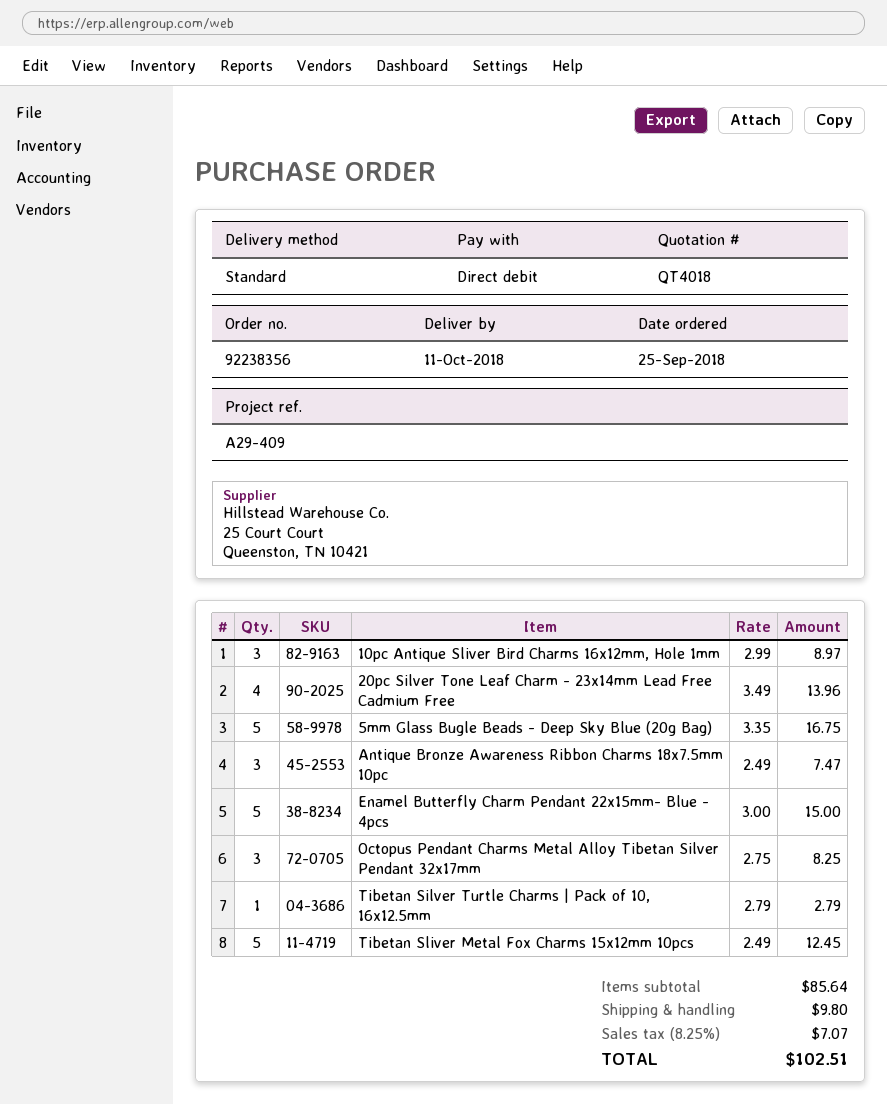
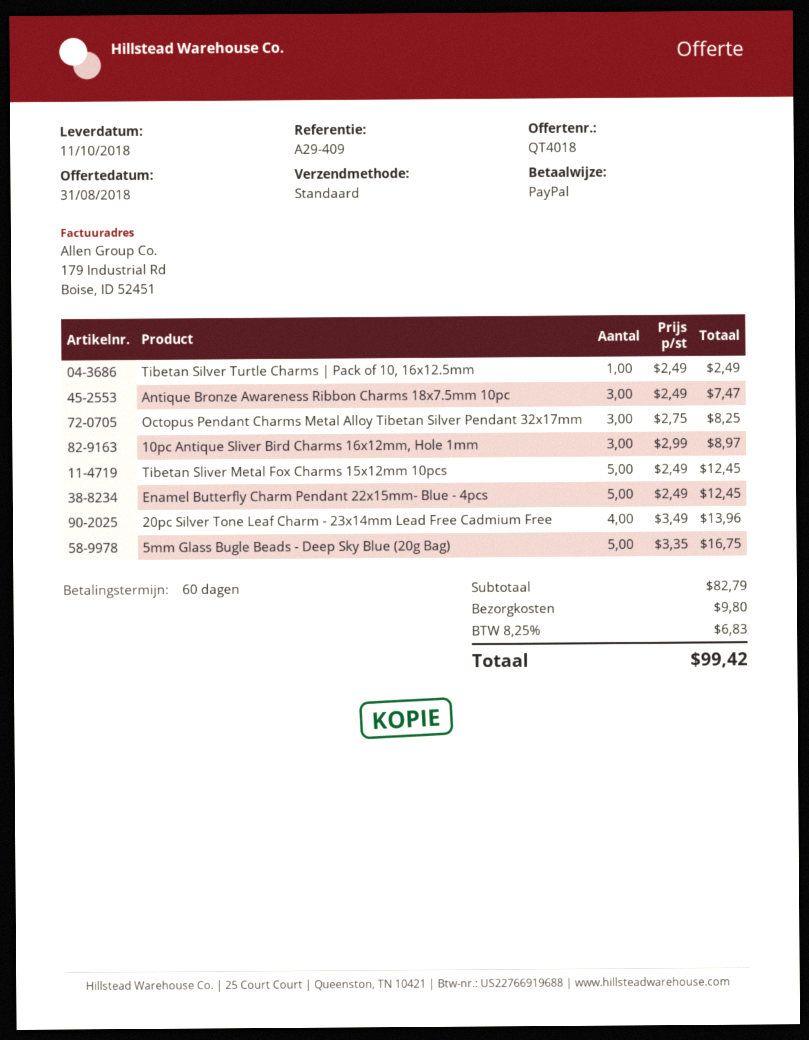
payment method: direct debit -> PayPal
Enamel Butterfly Charm Pendant 22x15mm- Blue - 4pcs: 5 x 3.00 = 15.00 -> 5 x 2.49 = 12.45
Tibetan Silver Turtle Charms | Pack of 10, 16x12.5mm: 1 x 2.79 = 2.79 -> 1 x 2.49 = 2.49
subtotal: 85.64 -> 82.79
tax: 8.25% = 7.07 -> 8.25% = 6.83
total: 102.51 -> 99.42

